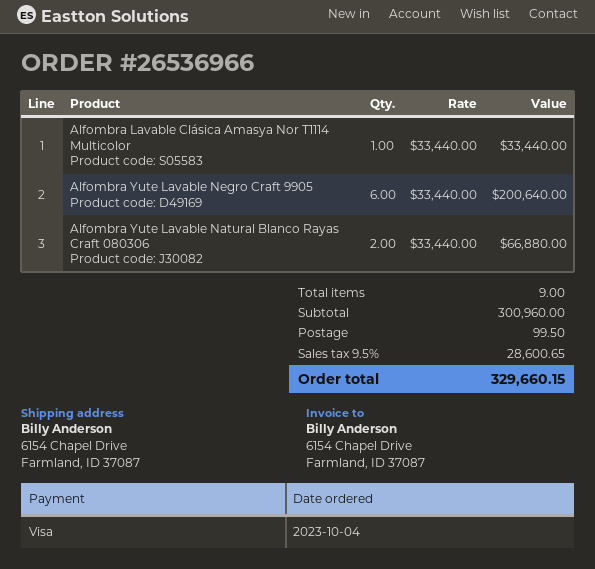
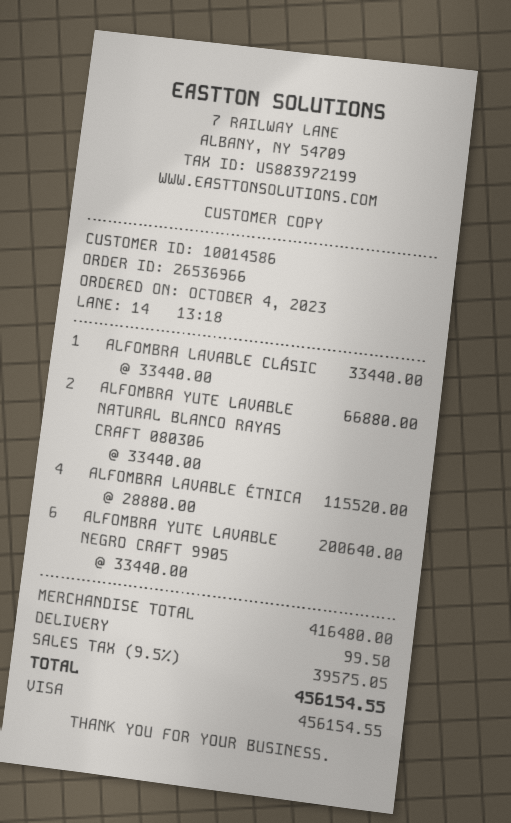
ALFOMBRA LAVABLE ÉTNICA: none -> 4 x 28880.00 = 115520.00
subtotal: 300960.00 -> 416480.00
tax: 9.5% = 28600.65 -> 9.5% = 39575.05
total: 329660.15 -> 456154.55

